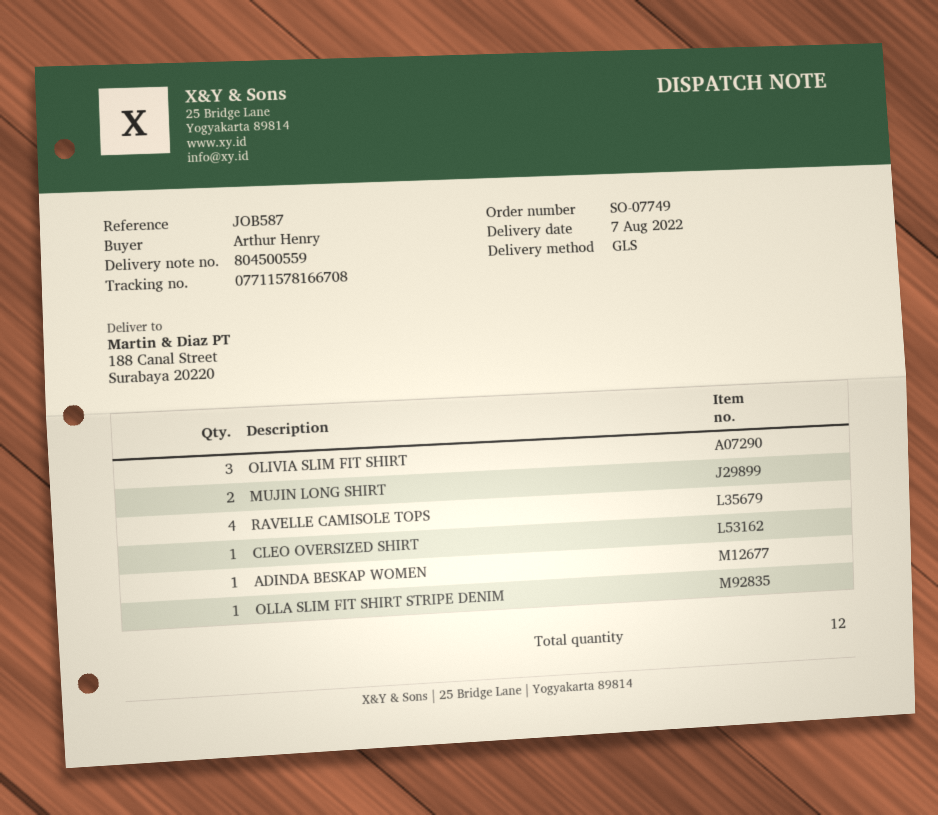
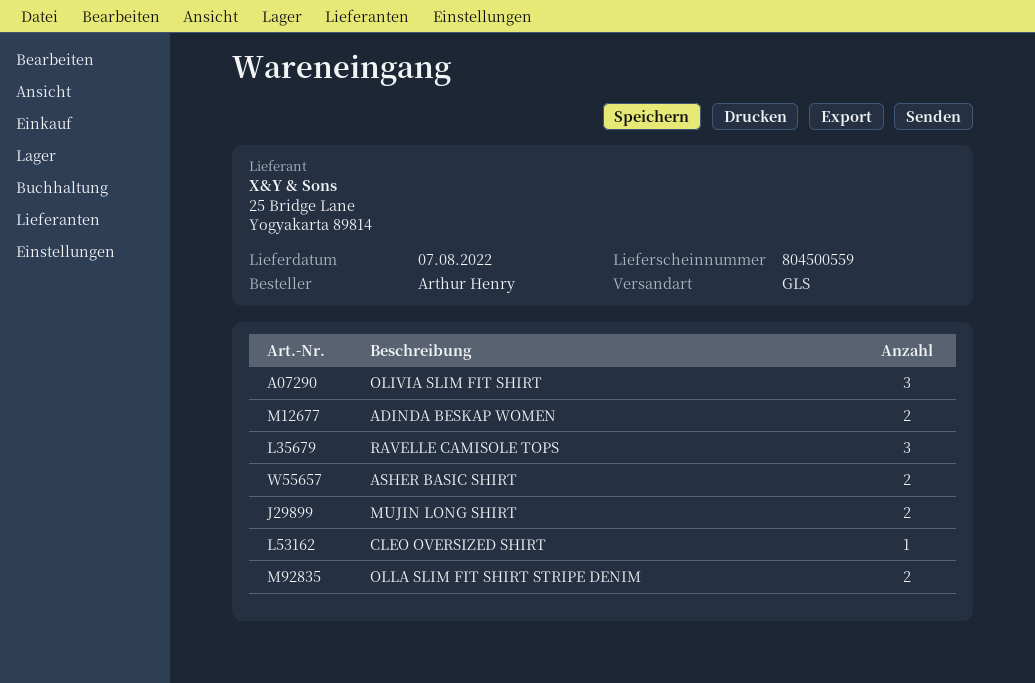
RAVELLE CAMISOLE TOPS: 4 -> 3
ADINDA BESKAP WOMEN: 1 -> 2
OLLA SLIM FIT SHIRT STRIPE DENIM: 1 -> 2
ASHER BASIC SHIRT: none -> 2

